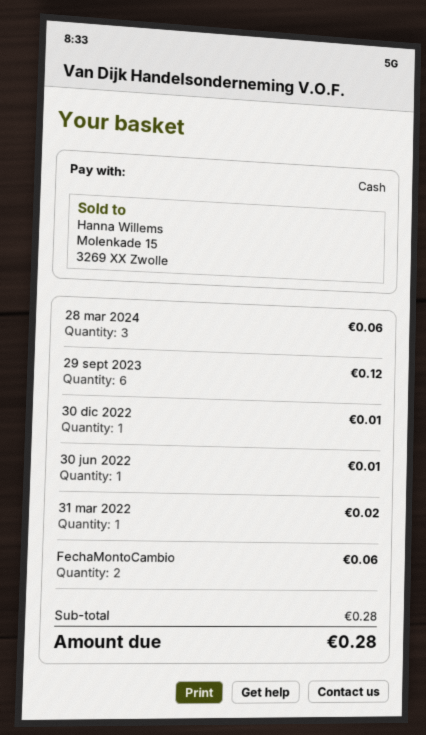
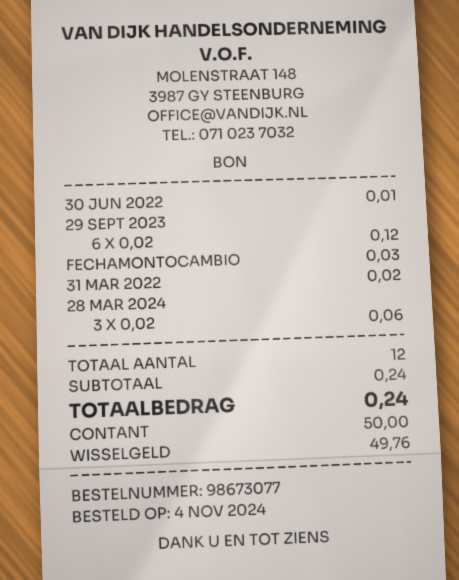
30 dic 2022: 1 for 0.01 -> none
FechaMontoCambio: 2 for 0.06 -> 1 for 0.03
subtotal: 0.28 -> 0.24
total: 0.28 -> 0.24

